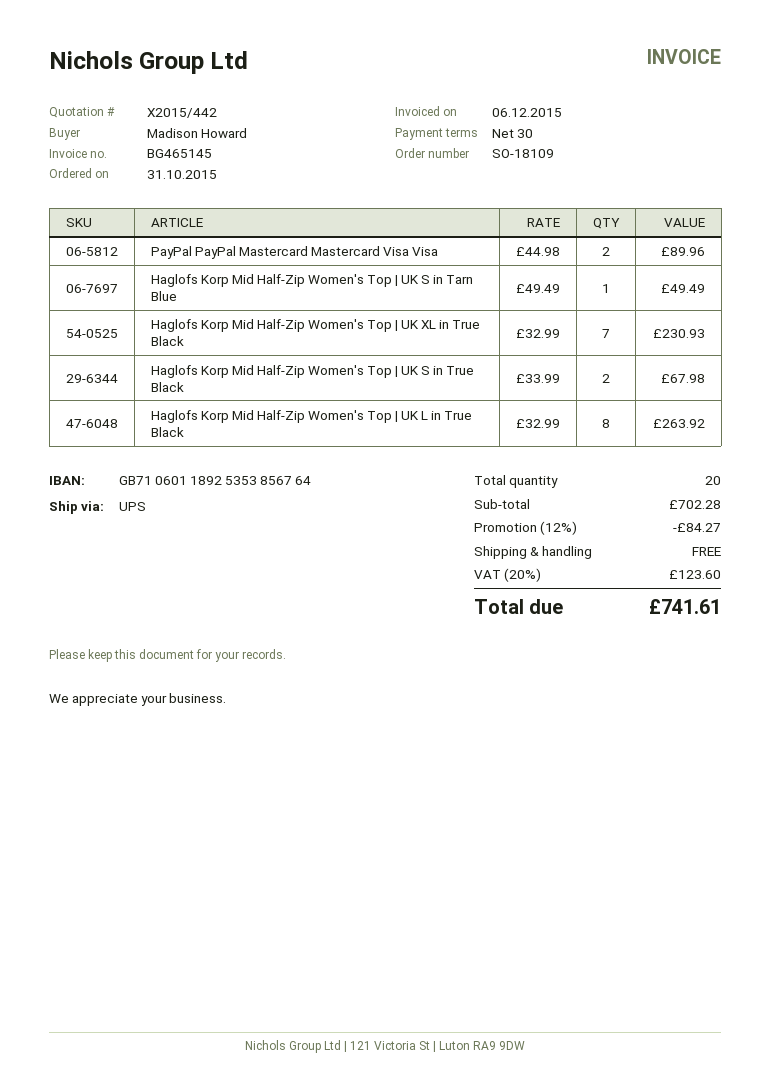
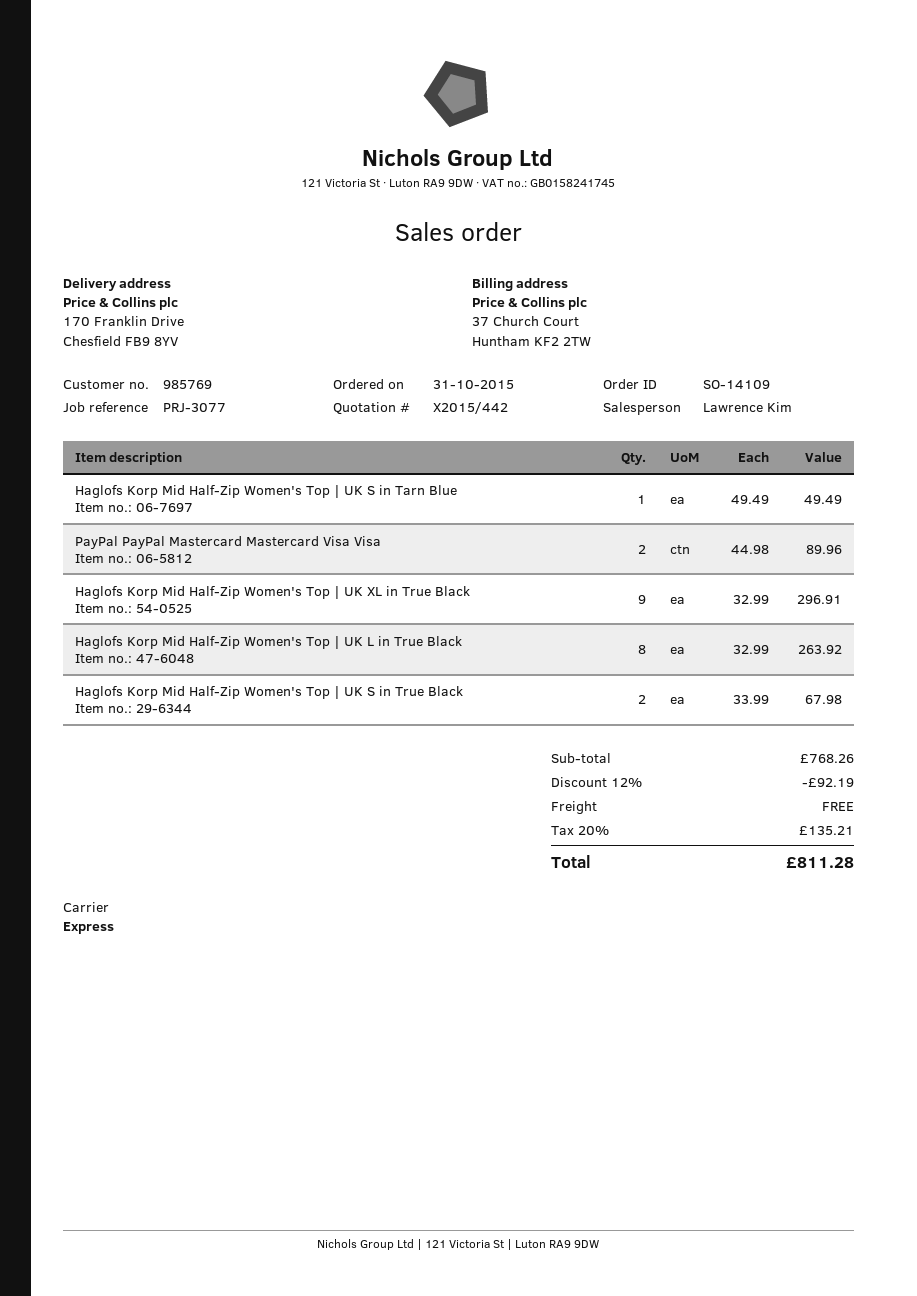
order number: SO-18109 -> SO-14109
shipping method: UPS -> express
Haglofs Korp Mid Half-Zip Women's Top | UK XL in True Black: 7 x 32.99 = 230.93 -> 9 x 32.99 = 296.91
subtotal: 702.28 -> 768.26
discount: 12% = 84.27 -> 12% = 92.19
tax: 20% = 123.60 -> 20% = 135.21
total: 741.61 -> 811.28

